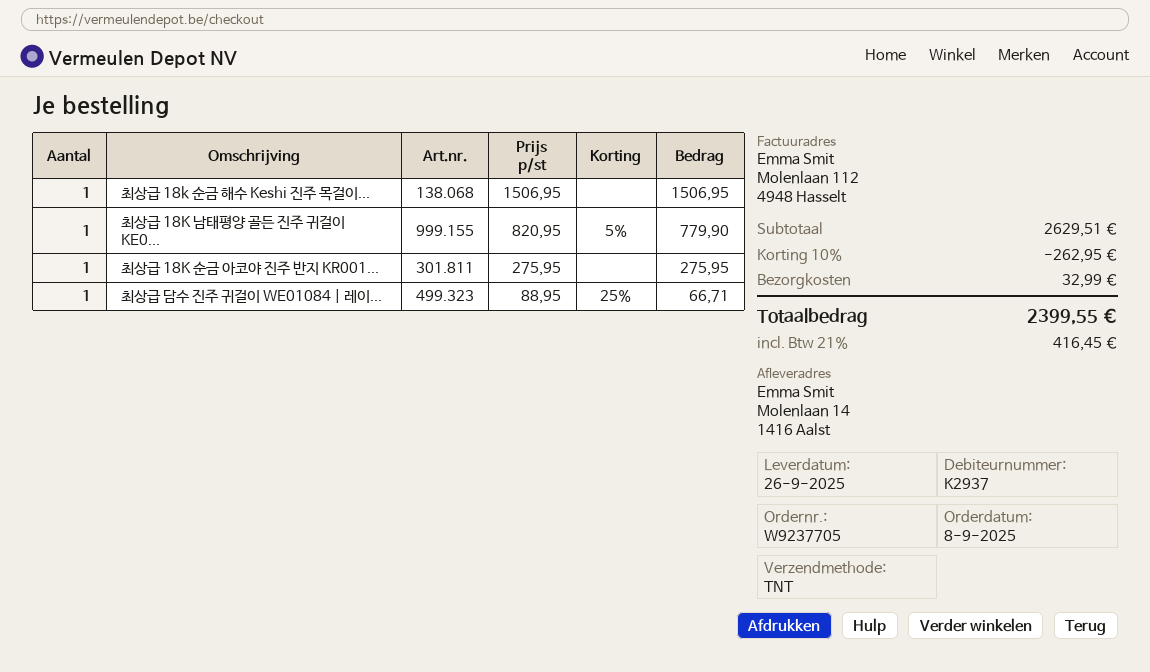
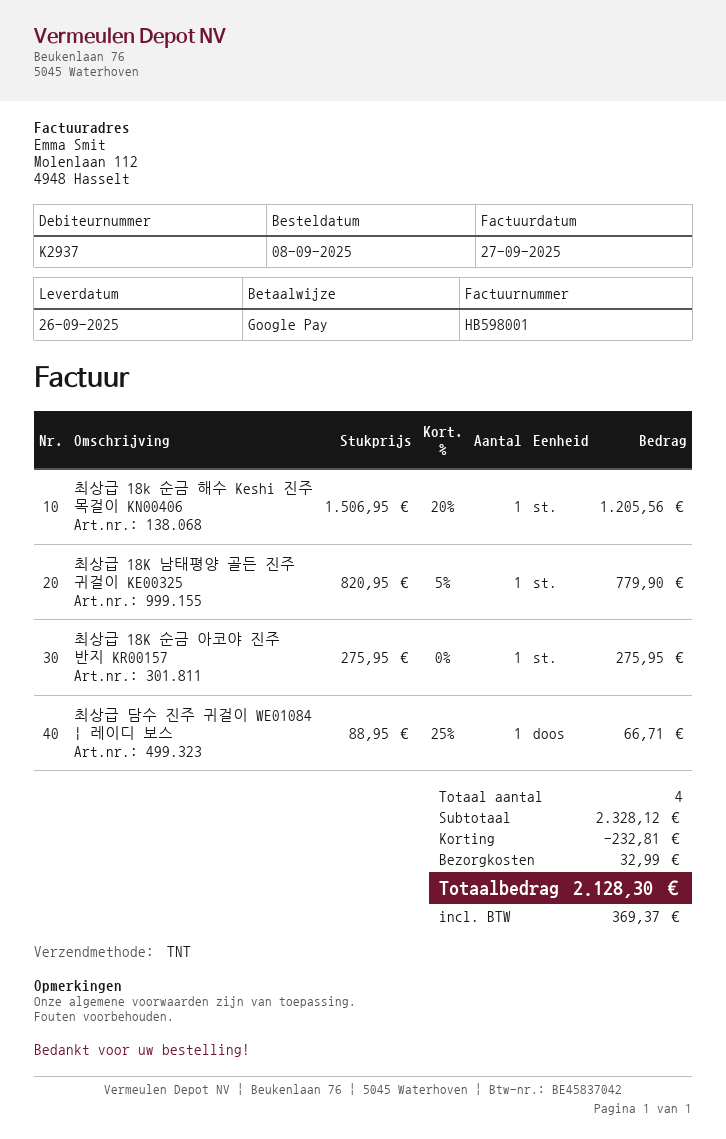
최상급 18k 순금 해수 Keshi 진주 목걸이...: 1 x 1506.95 = 1506.95 -> 1 x 1506.95 - 20% = 1205.56
subtotal: 2629.51 -> 2328.12
discount: 262.95 -> 232.81
tax: 416.45 -> 369.37
total: 2399.55 -> 2128.30

